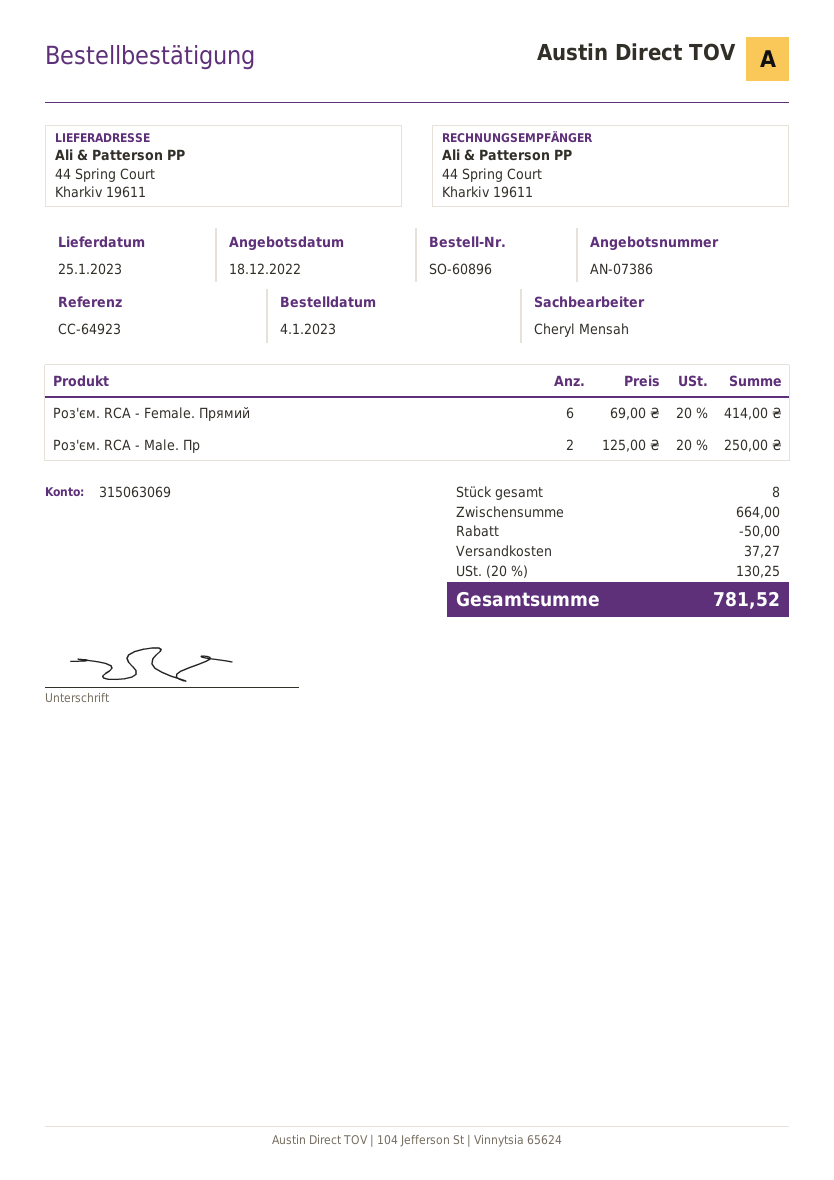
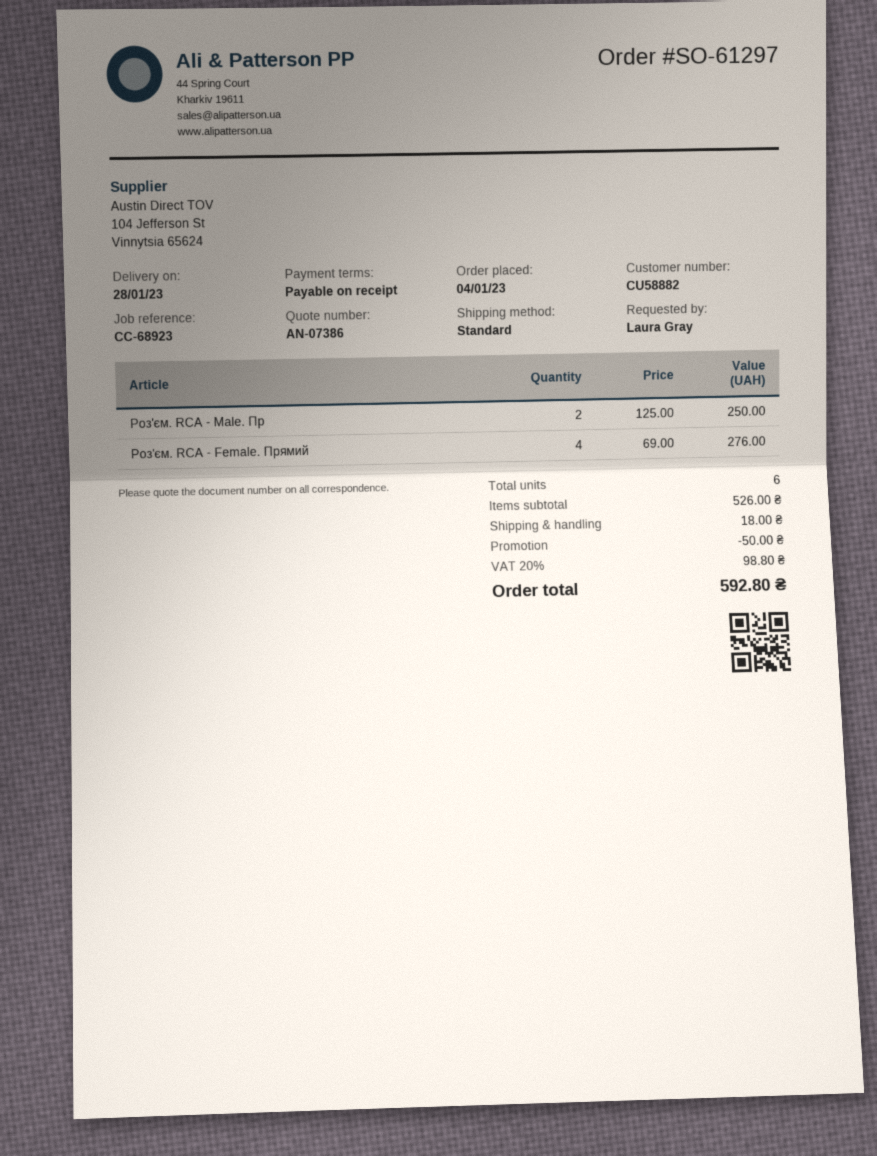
order number: SO-60896 -> SO-61297
delivery date: 2023-01-25 -> 2023-01-28
reference: CC-64923 -> CC-68923
Роз'єм. RCA - Female. Прямий: 6 x 69.00 = 414.00 -> 4 x 69.00 = 276.00
total quantity: 8 -> 6
subtotal: 664.00 -> 526.00
shipping: 37.27 -> 18.00
tax: 20% = 130.25 -> 20% = 98.80
total: 781.52 -> 592.80

